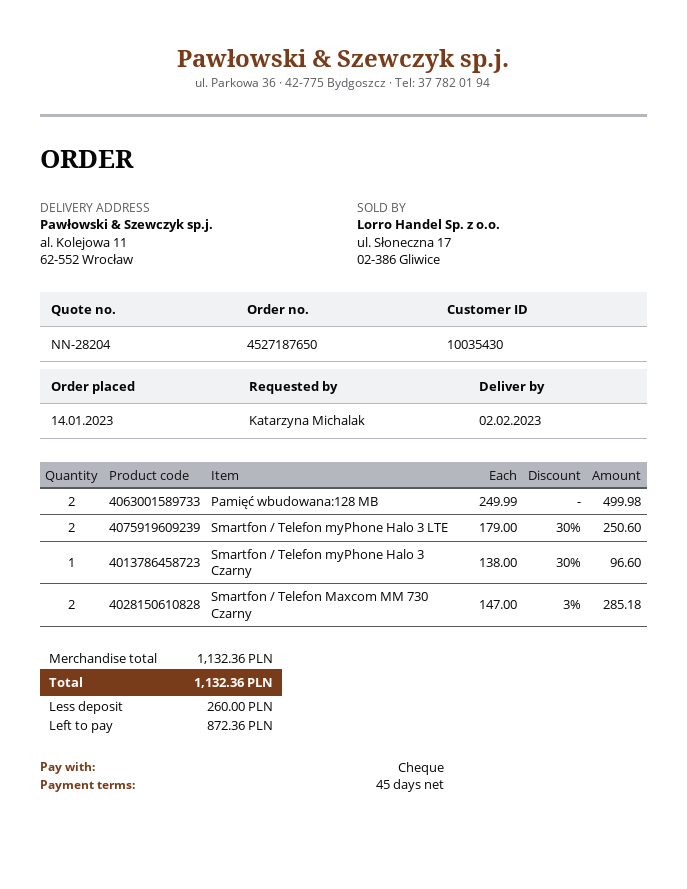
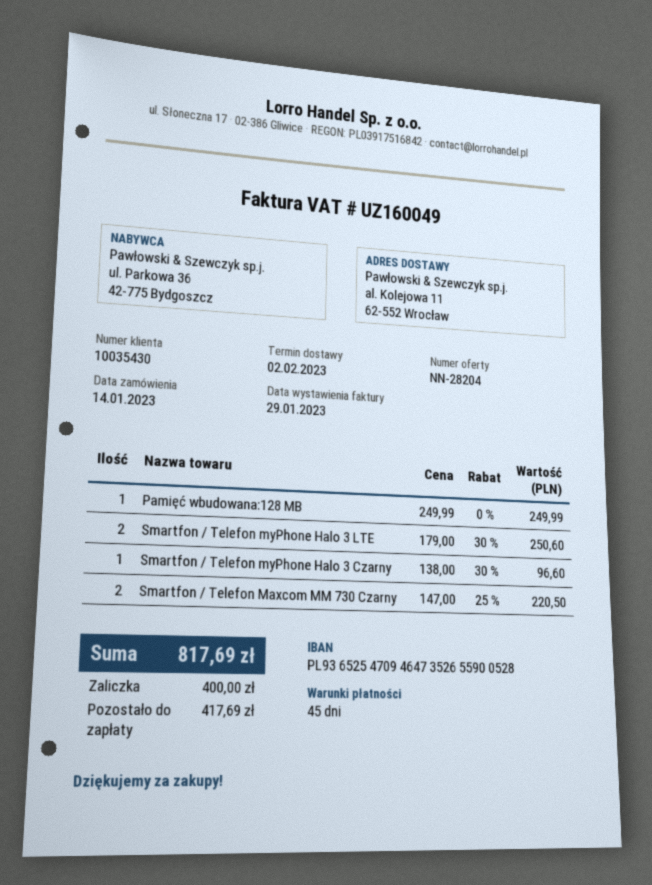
Pamięć wbudowana:128 MB: 2 x 249.99 = 499.98 -> 1 x 249.99 = 249.99
Smartfon / Telefon Maxcom MM 730 Czarny: 2 x 147.00 - 3% = 285.18 -> 2 x 147.00 - 25% = 220.50
total: 1132.36 -> 817.69
deposit: 260.00 -> 400.00
balance: 872.36 -> 417.69

